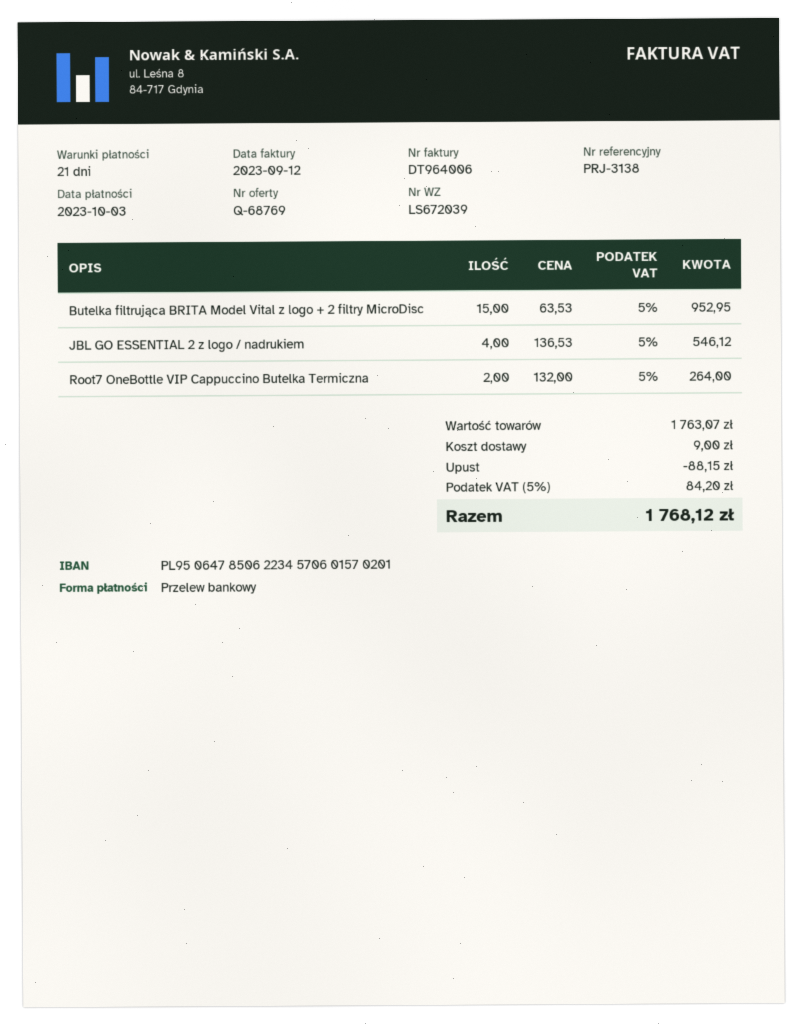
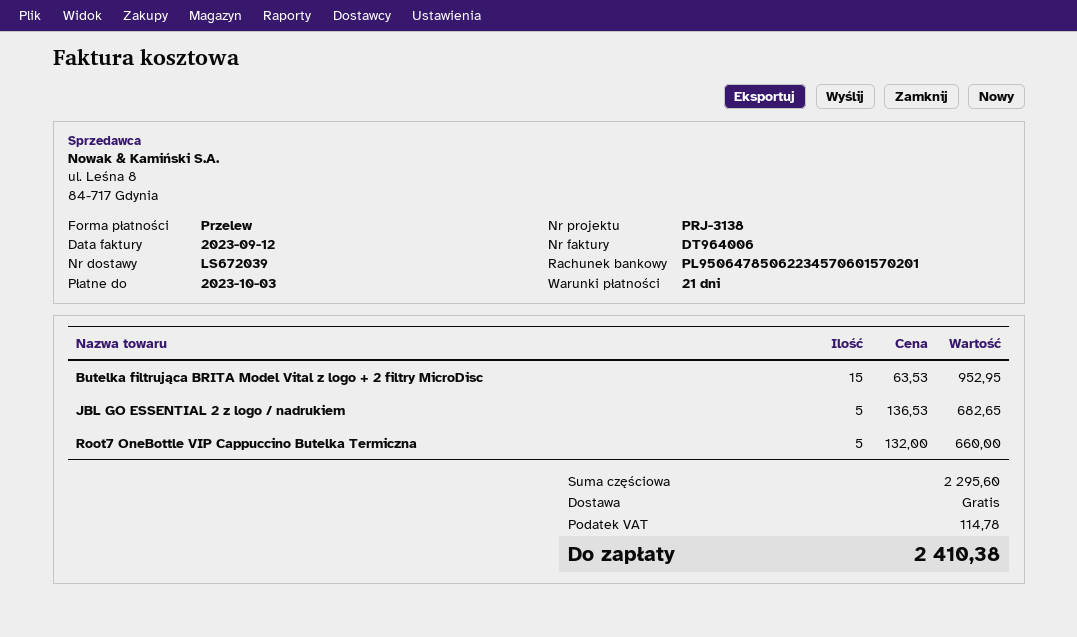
JBL GO ESSENTIAL 2 z logo / nadrukiem: 4 x 136.53 = 546.12 -> 5 x 136.53 = 682.65
Root7 OneBottle VIP Cappuccino Butelka Termiczna: 2 x 132.00 = 264.00 -> 5 x 132.00 = 660.00
subtotal: 1763.07 -> 2295.60
discount: 88.15 -> none
shipping: 9.00 -> 0.00
tax: 84.20 -> 114.78
total: 1768.12 -> 2410.38

